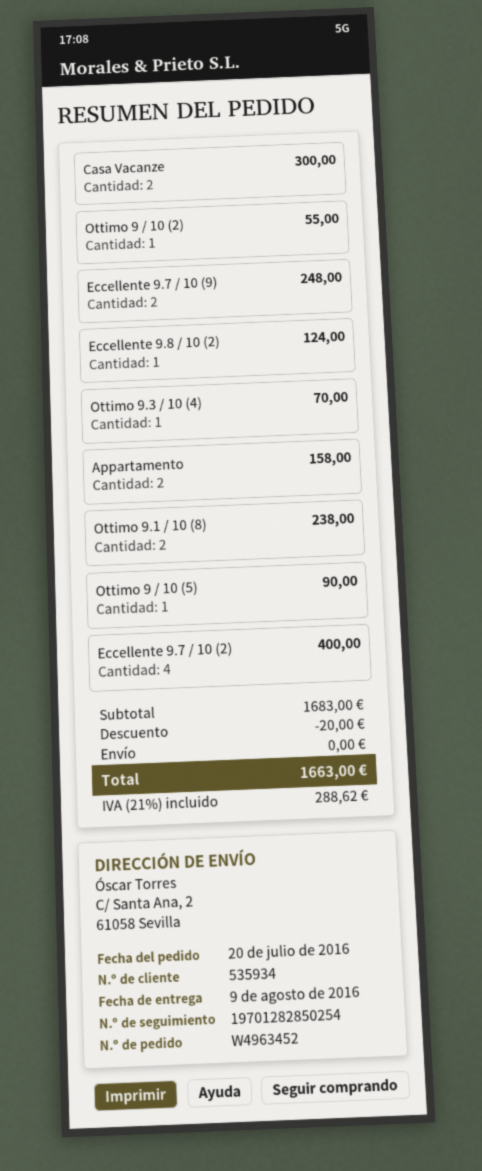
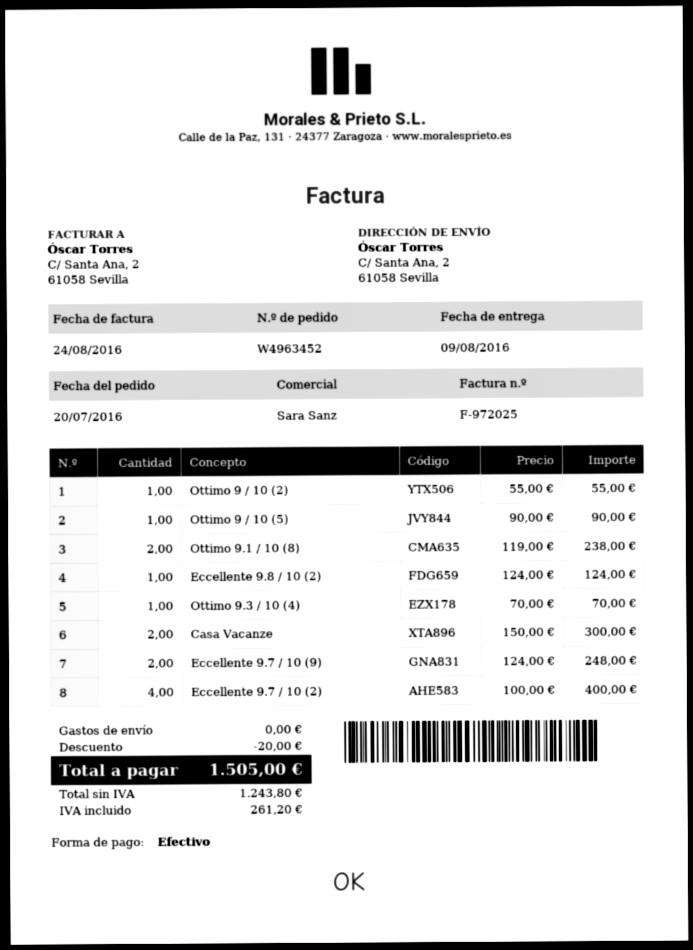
Appartamento: 2 for 158.00 -> none
tax: 288.62 -> 261.20
total: 1663.00 -> 1505.00

